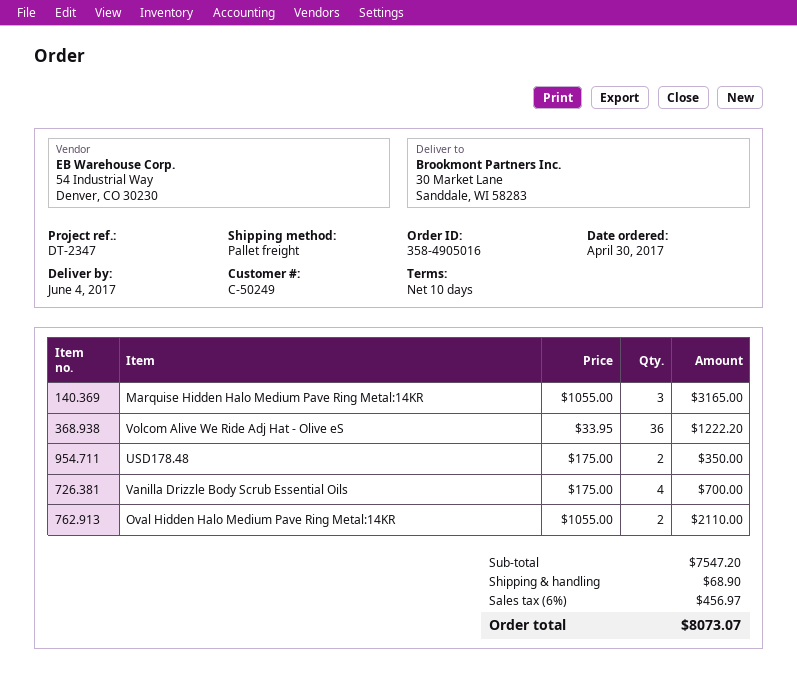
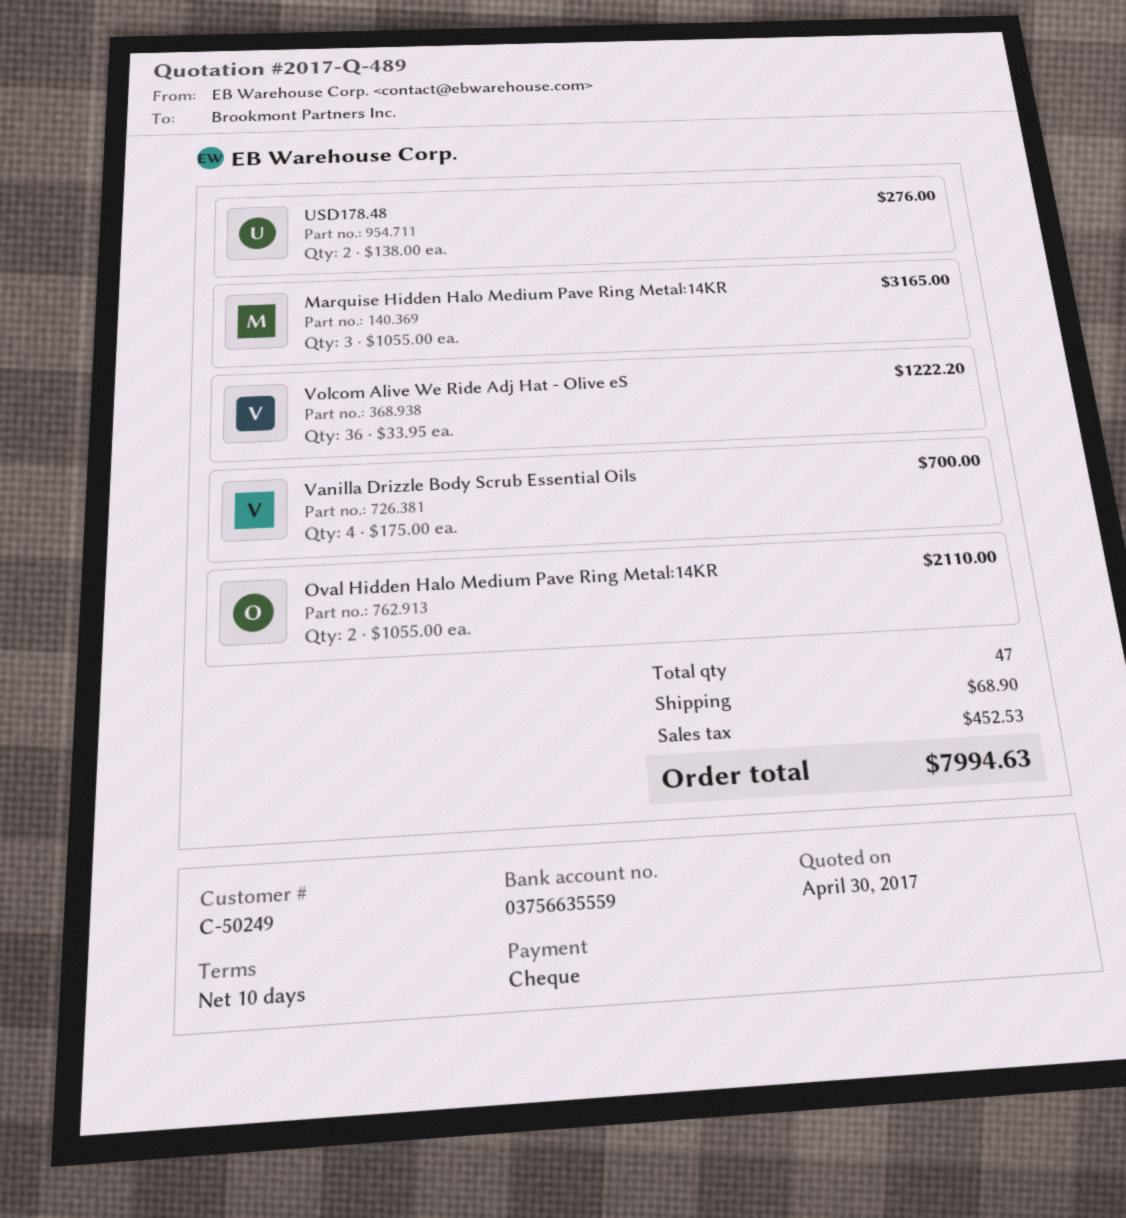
USD178.48: 2 x 175.00 = 350.00 -> 2 x 138.00 = 276.00
tax: 456.97 -> 452.53
total: 8073.07 -> 7994.63

